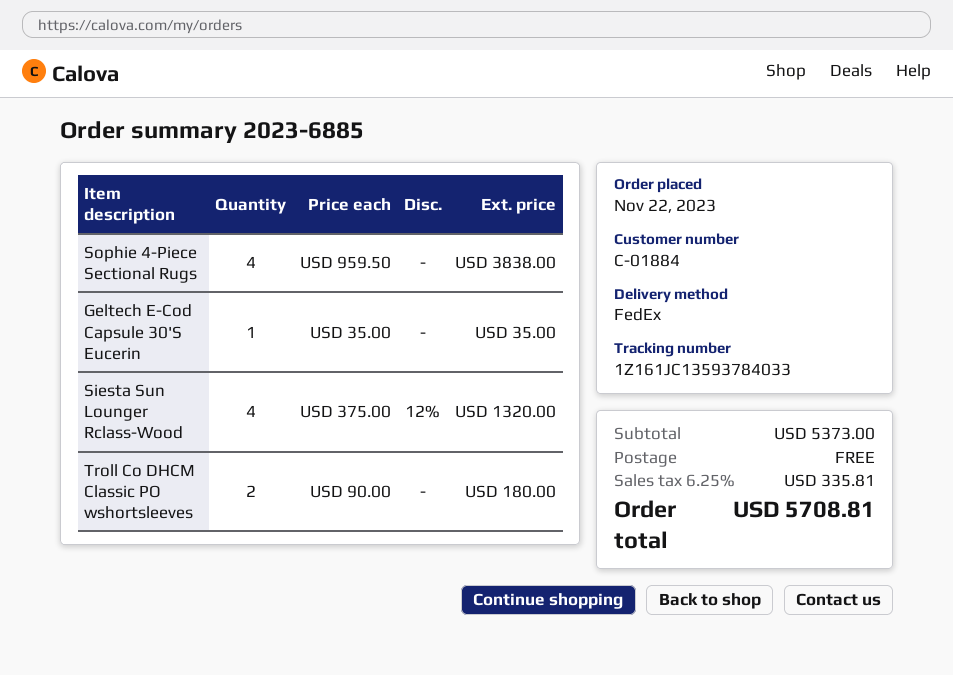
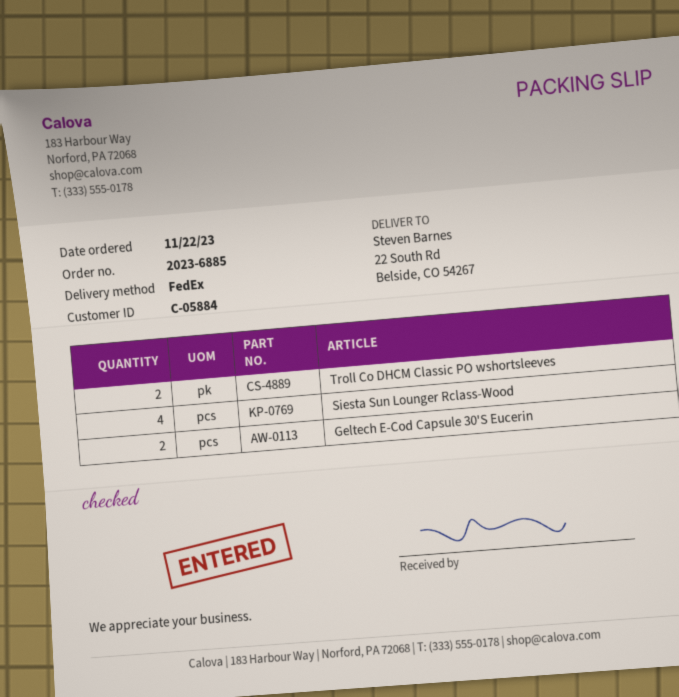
customer number: C-01884 -> C-05884
Sophie 4-Piece Sectional Rugs: 4 -> none
Geltech E-Cod Capsule 30'S Eucerin: 1 -> 2

